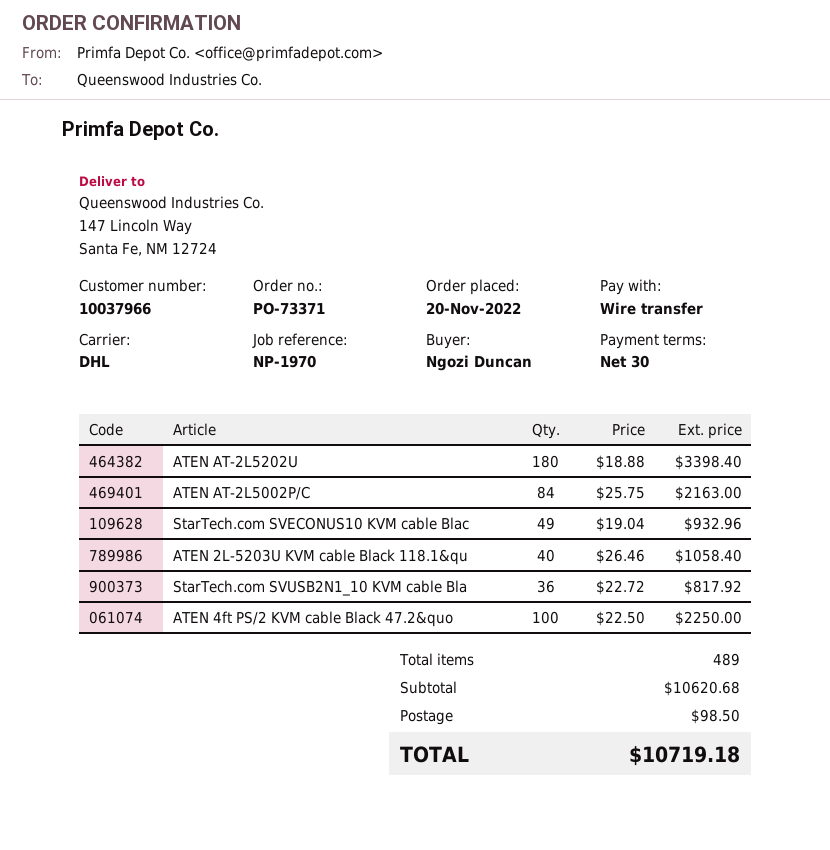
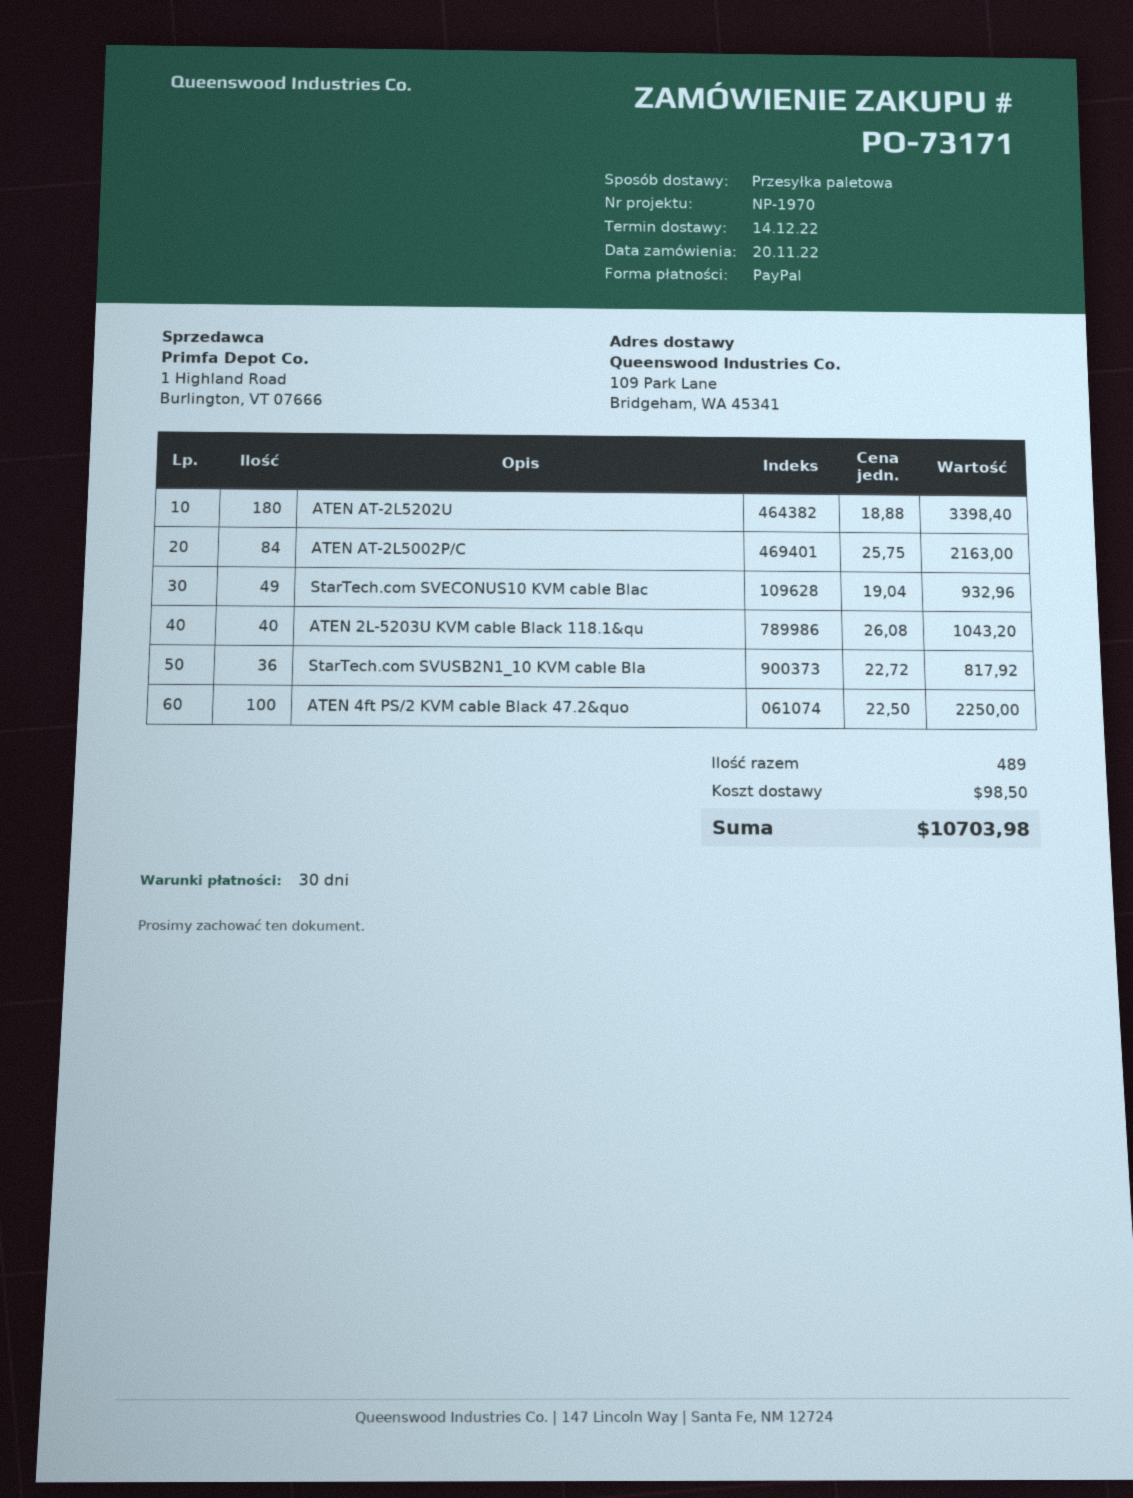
order number: PO-73371 -> PO-73171
payment method: bank transfer -> PayPal
shipping method: DHL -> pallet freight
ship to: 147 Lincoln Way, Santa Fe, NM 12724 -> 109 Park Lane, Bridgeham, WA 45341
ATEN 2L-5203U KVM cable Black 118.1&qu: 40 x 26.46 = 1058.40 -> 40 x 26.08 = 1043.20
total: 10719.18 -> 10703.98

